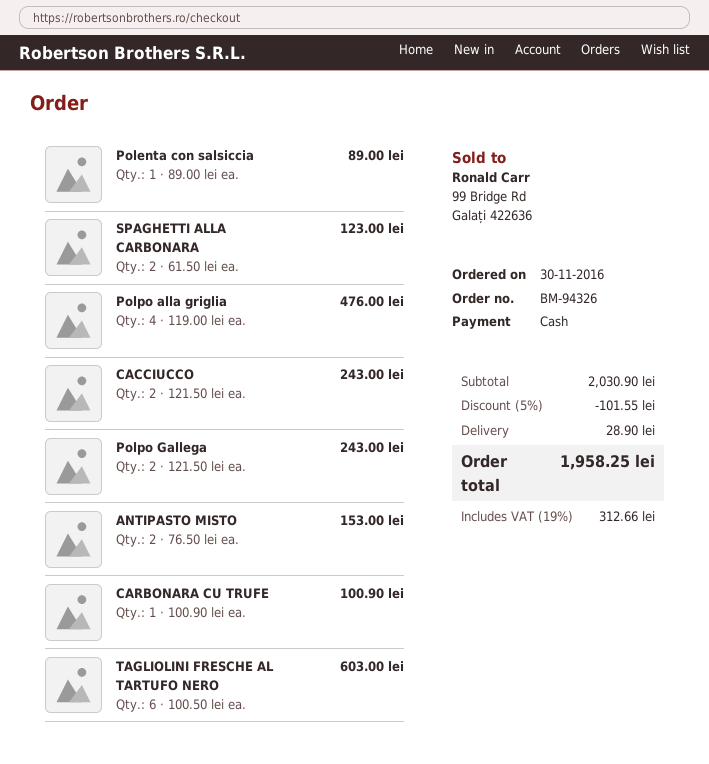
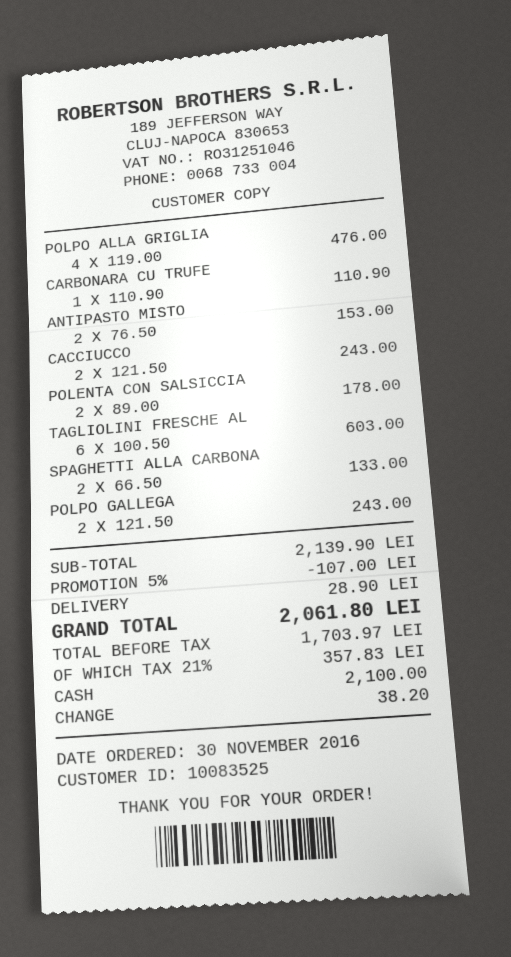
Polenta con salsiccia: 1 x 89.00 = 89.00 -> 2 x 89.00 = 178.00
SPAGHETTI ALLA CARBONARA: 2 x 61.50 = 123.00 -> 2 x 66.50 = 133.00
CARBONARA CU TRUFE: 1 x 100.90 = 100.90 -> 1 x 110.90 = 110.90
subtotal: 2030.90 -> 2139.90
discount: 5% = 101.55 -> 5% = 107.00
tax: 19% = 312.66 -> 21% = 357.83
total: 1958.25 -> 2061.80

